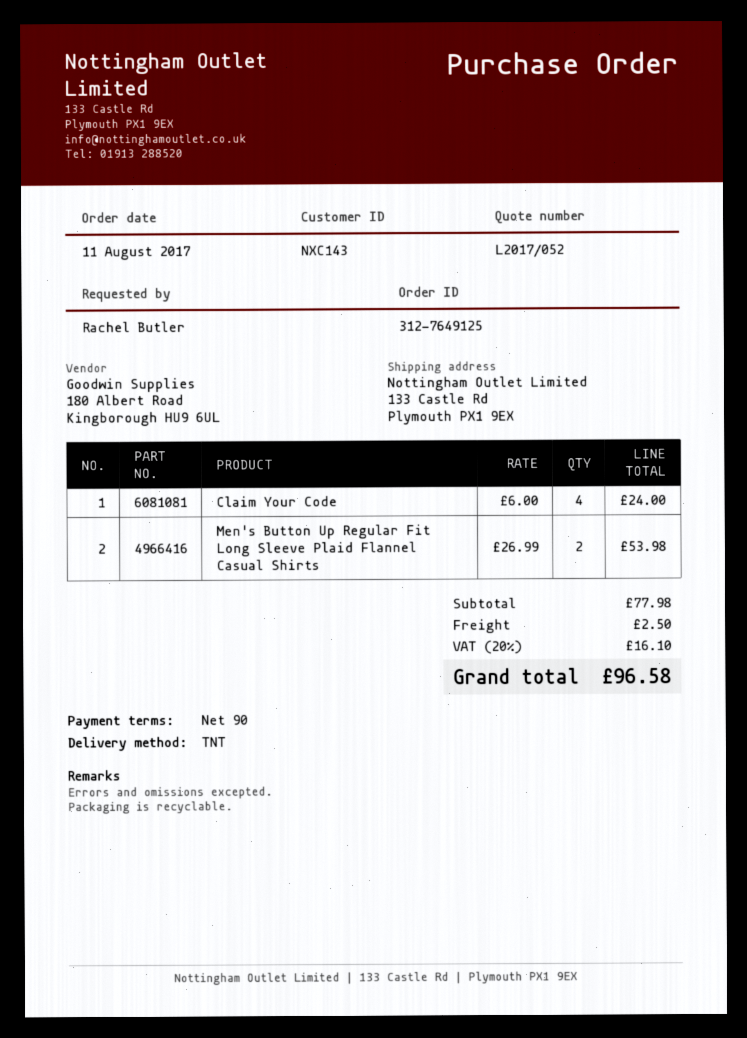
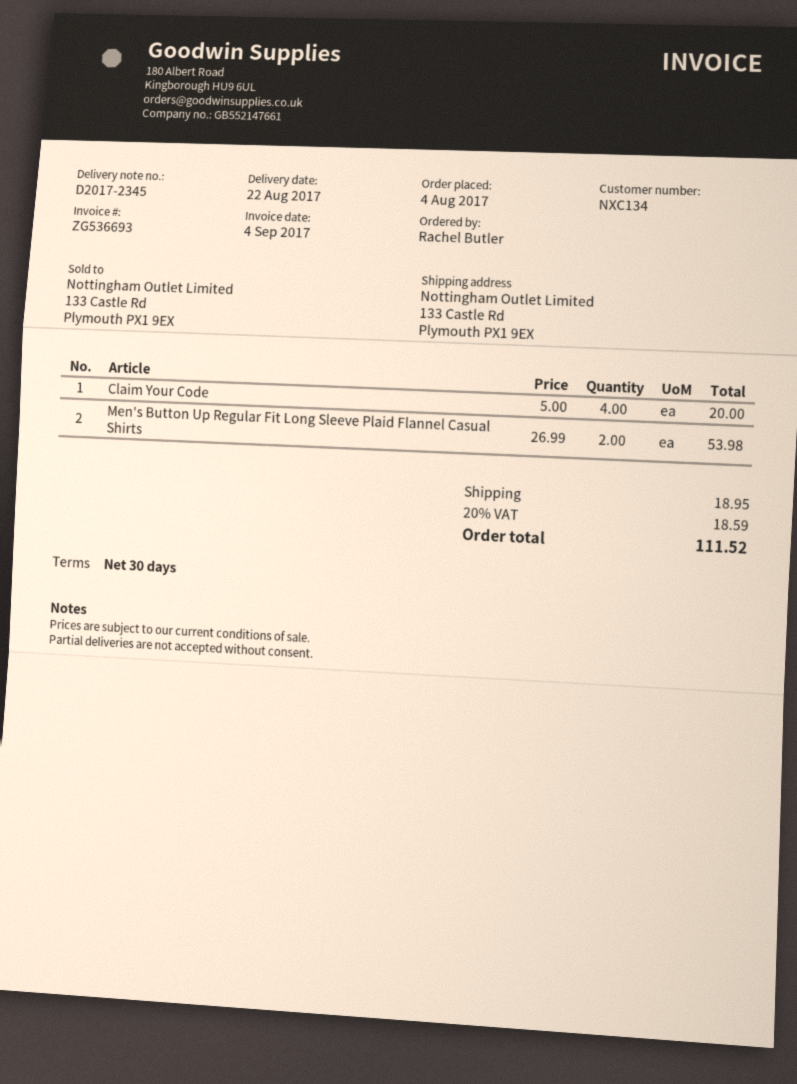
order date: 2017-08-11 -> 2017-08-04
payment terms: 90 days -> 30 days
customer number: NXC143 -> NXC134
Claim Your Code: 4 x 6.00 = 24.00 -> 4 x 5.00 = 20.00
shipping: 2.50 -> 18.95
tax: 20% = 16.10 -> 20% = 18.59
total: 96.58 -> 111.52

